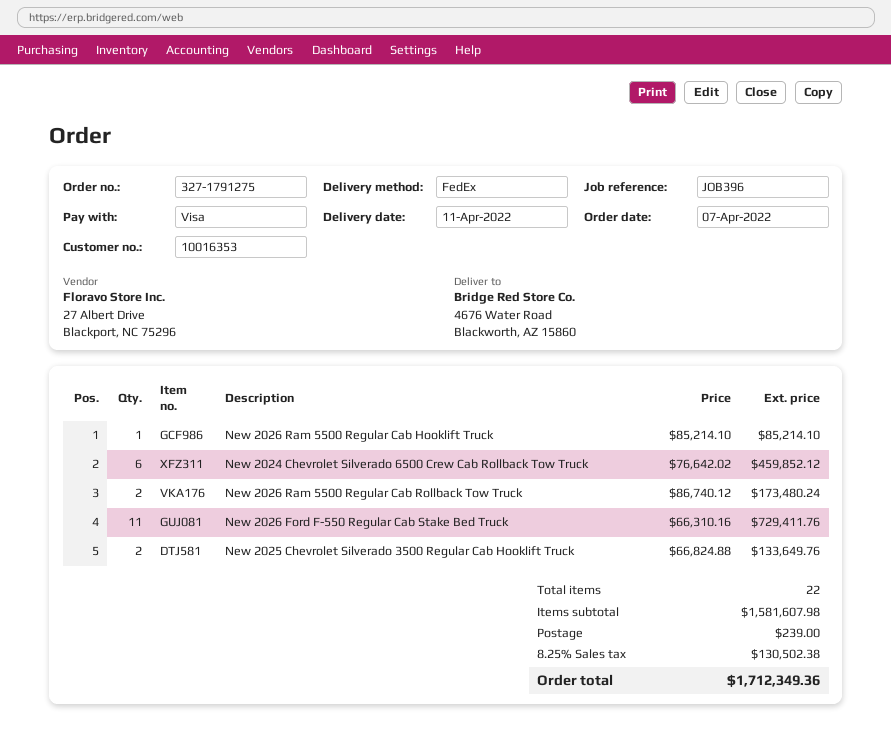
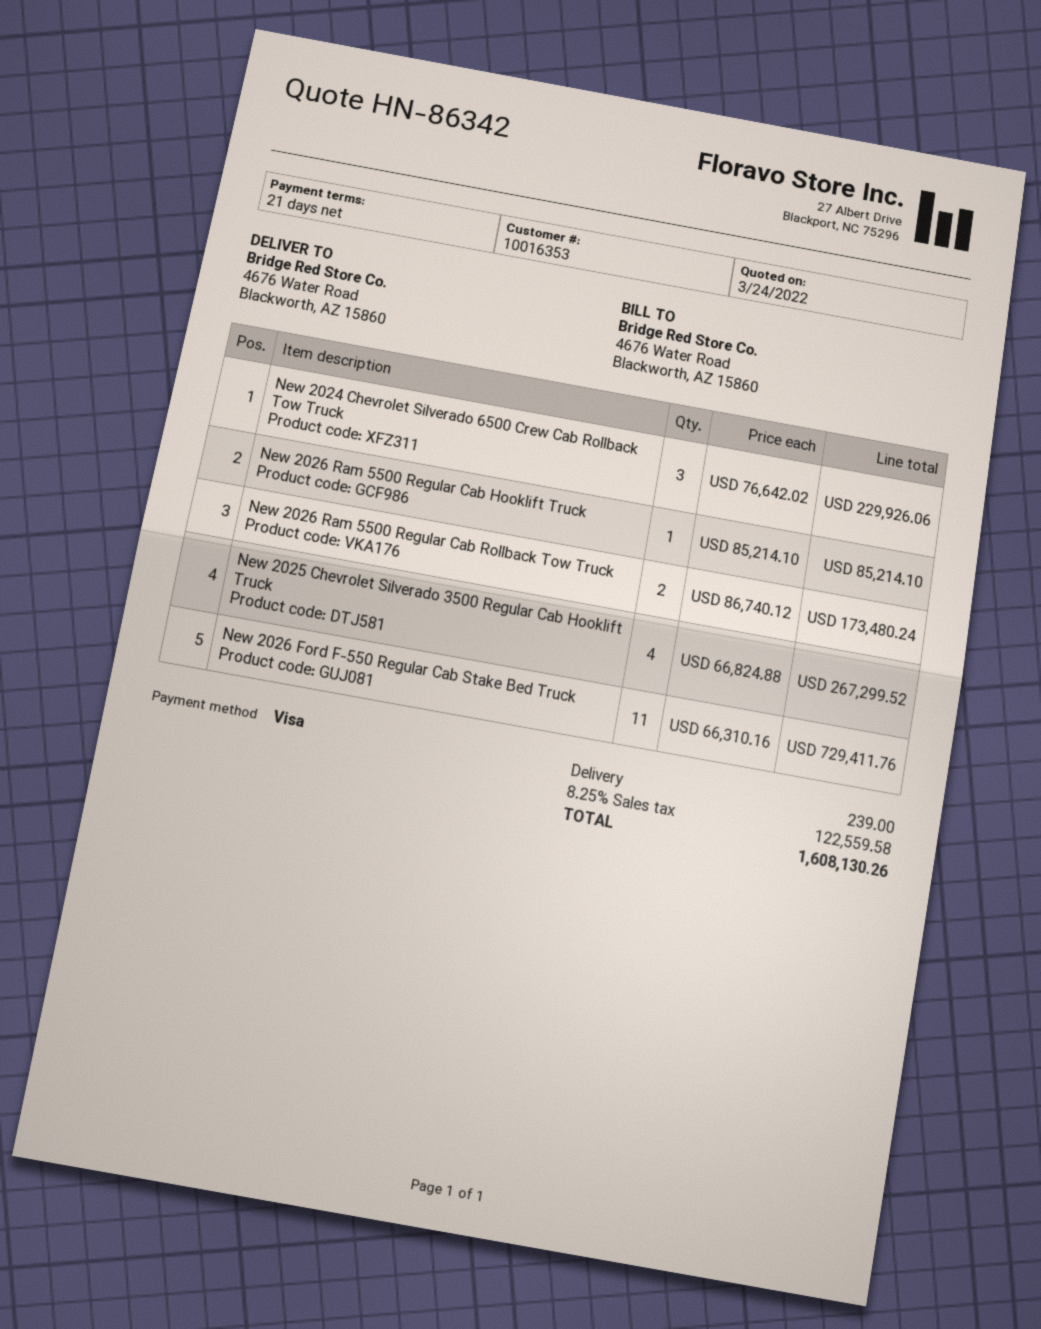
New 2024 Chevrolet Silverado 6500 Crew Cab Rollback Tow Truck: 6 x 76642.02 = 459852.12 -> 3 x 76642.02 = 229926.06
New 2025 Chevrolet Silverado 3500 Regular Cab Hooklift Truck: 2 x 66824.88 = 133649.76 -> 4 x 66824.88 = 267299.52
tax: 8.25% = 130502.38 -> 8.25% = 122559.58
total: 1712349.36 -> 1608130.26

